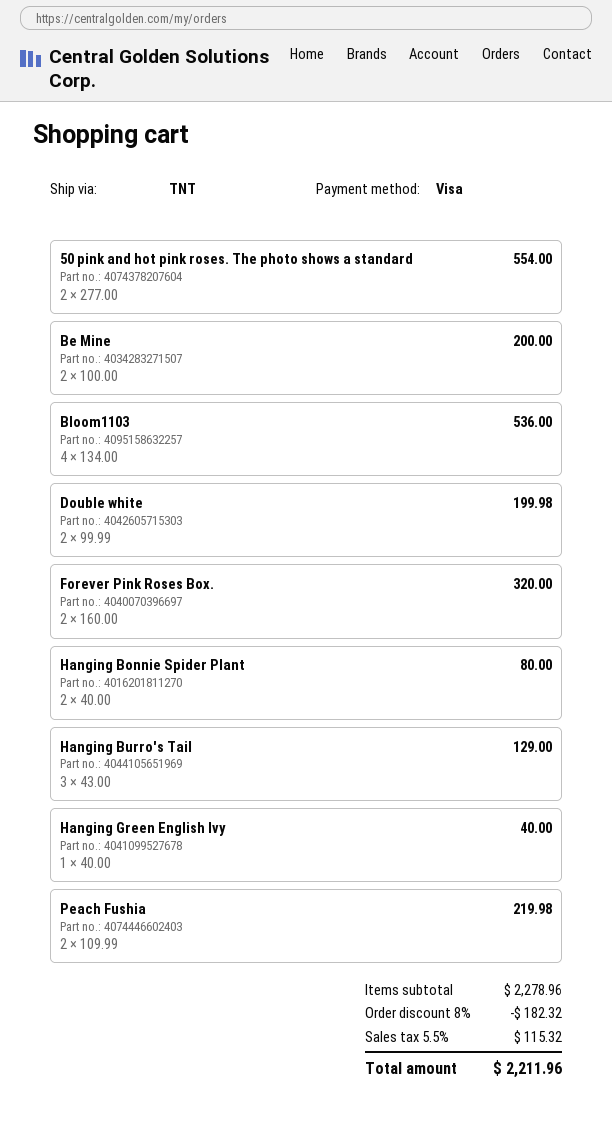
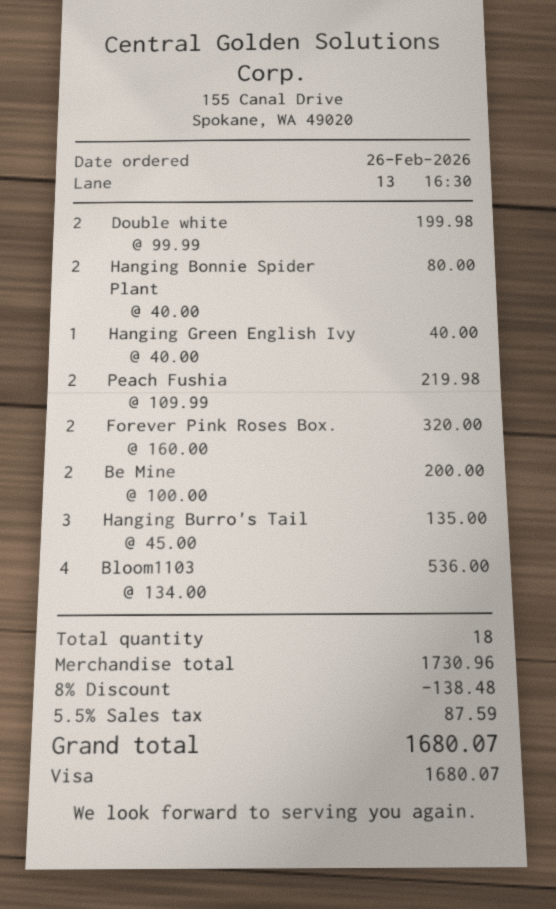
50 pink and hot pink roses. The photo shows a standard: 2 x 277.00 = 554.00 -> none
Hanging Burro's Tail: 3 x 43.00 = 129.00 -> 3 x 45.00 = 135.00
subtotal: 2278.96 -> 1730.96
discount: 8% = 182.32 -> 8% = 138.48
tax: 5.5% = 115.32 -> 5.5% = 87.59
total: 2211.96 -> 1680.07

